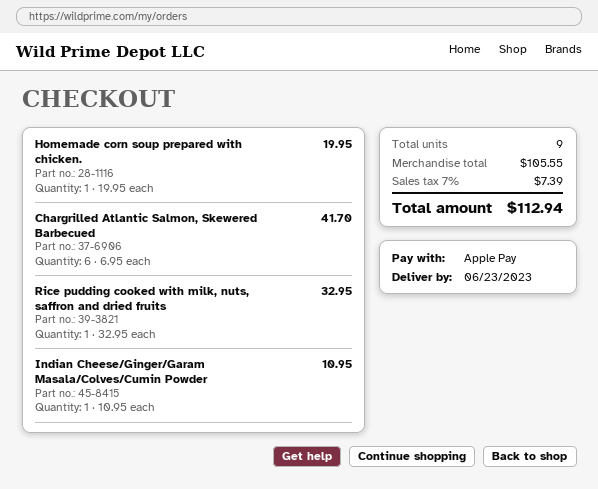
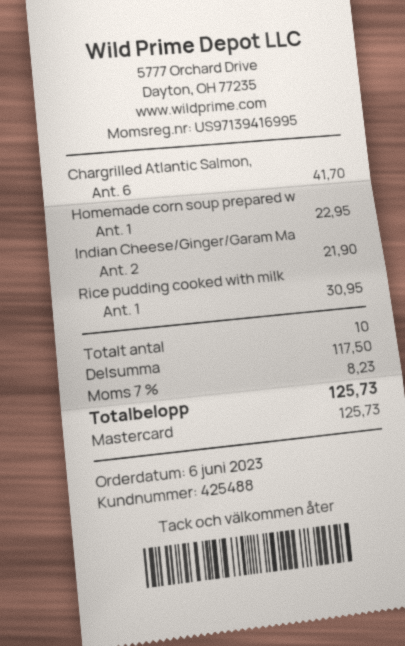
payment method: Apple Pay -> Mastercard
Homemade corn soup prepared with chicken.: 1 for 19.95 -> 1 for 22.95
Rice pudding cooked with milk, nuts, saffron and dried fruits: 1 for 32.95 -> 1 for 30.95
Indian Cheese/Ginger/Garam Masala/Colves/Cumin Powder: 1 for 10.95 -> 2 for 21.90
total quantity: 9 -> 10
subtotal: 105.55 -> 117.50
tax: 7% = 7.39 -> 7% = 8.23
total: 112.94 -> 125.73

